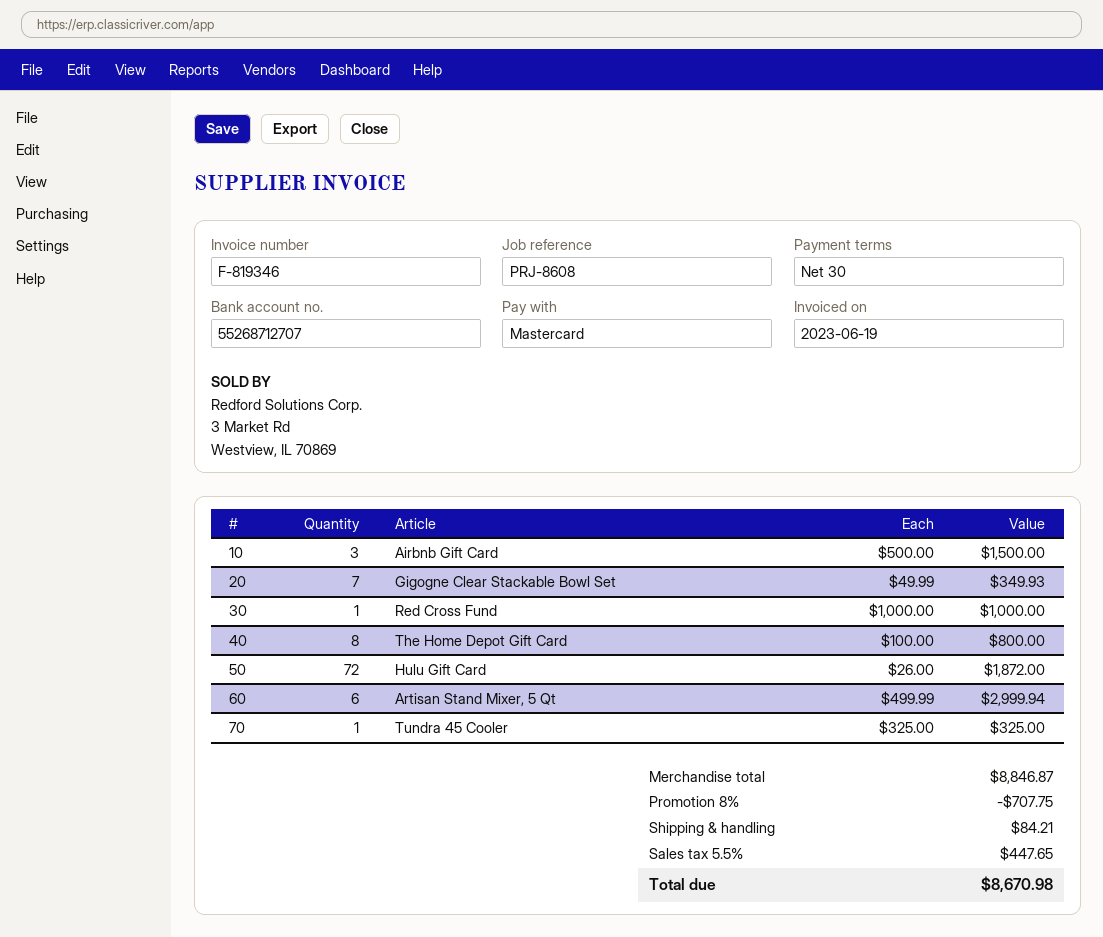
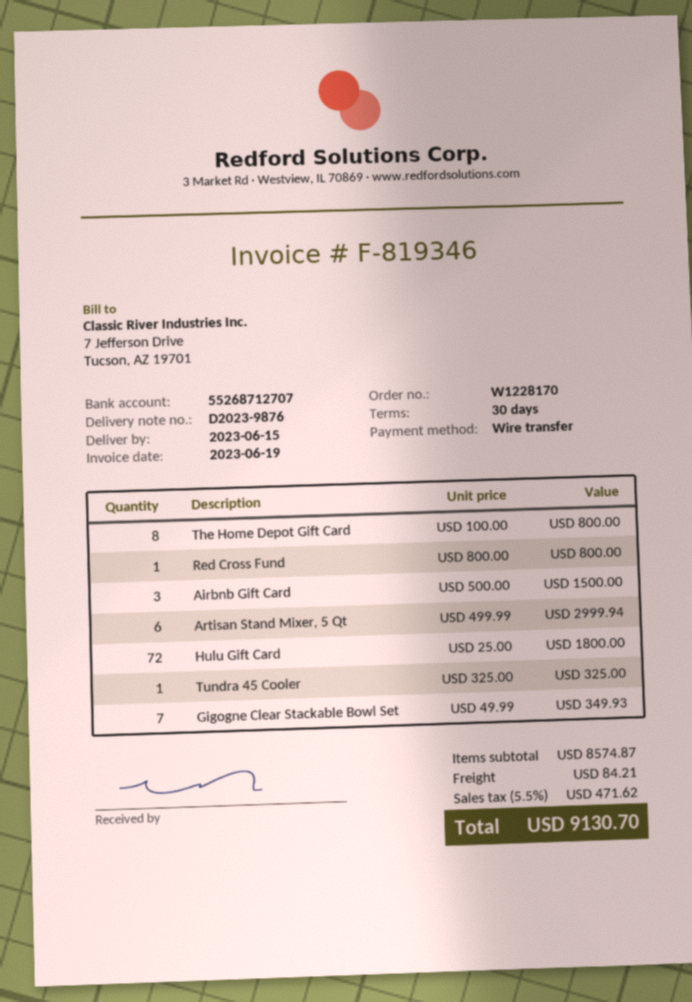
payment method: Mastercard -> bank transfer
Red Cross Fund: 1 x 1000.00 = 1000.00 -> 1 x 800.00 = 800.00
Hulu Gift Card: 72 x 26.00 = 1872.00 -> 72 x 25.00 = 1800.00
subtotal: 8846.87 -> 8574.87
discount: 8% = 707.75 -> none
tax: 5.5% = 447.65 -> 5.5% = 471.62
total: 8670.98 -> 9130.70

